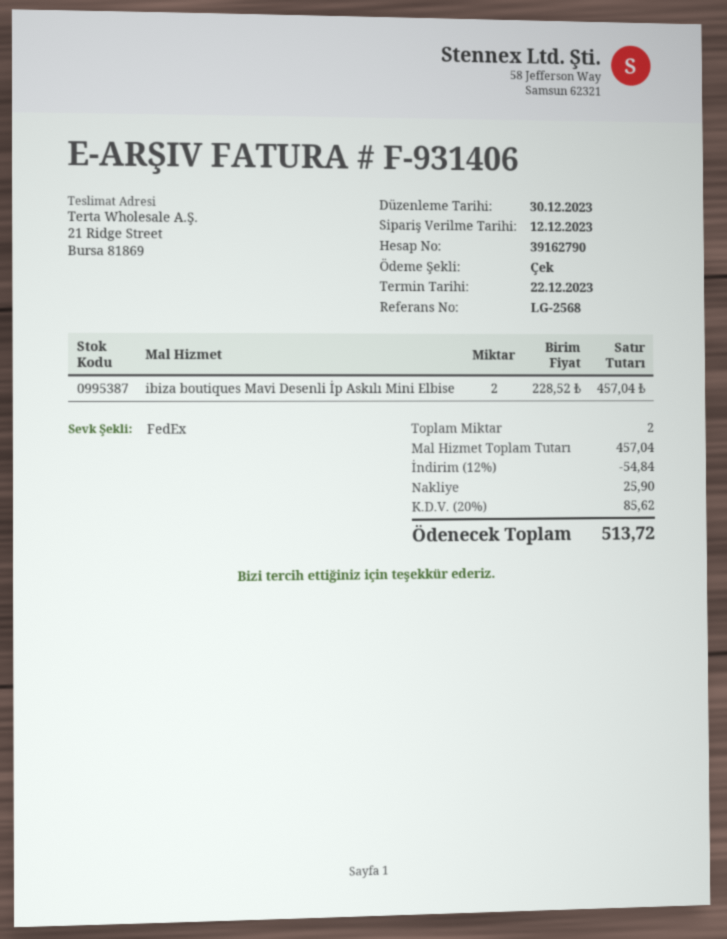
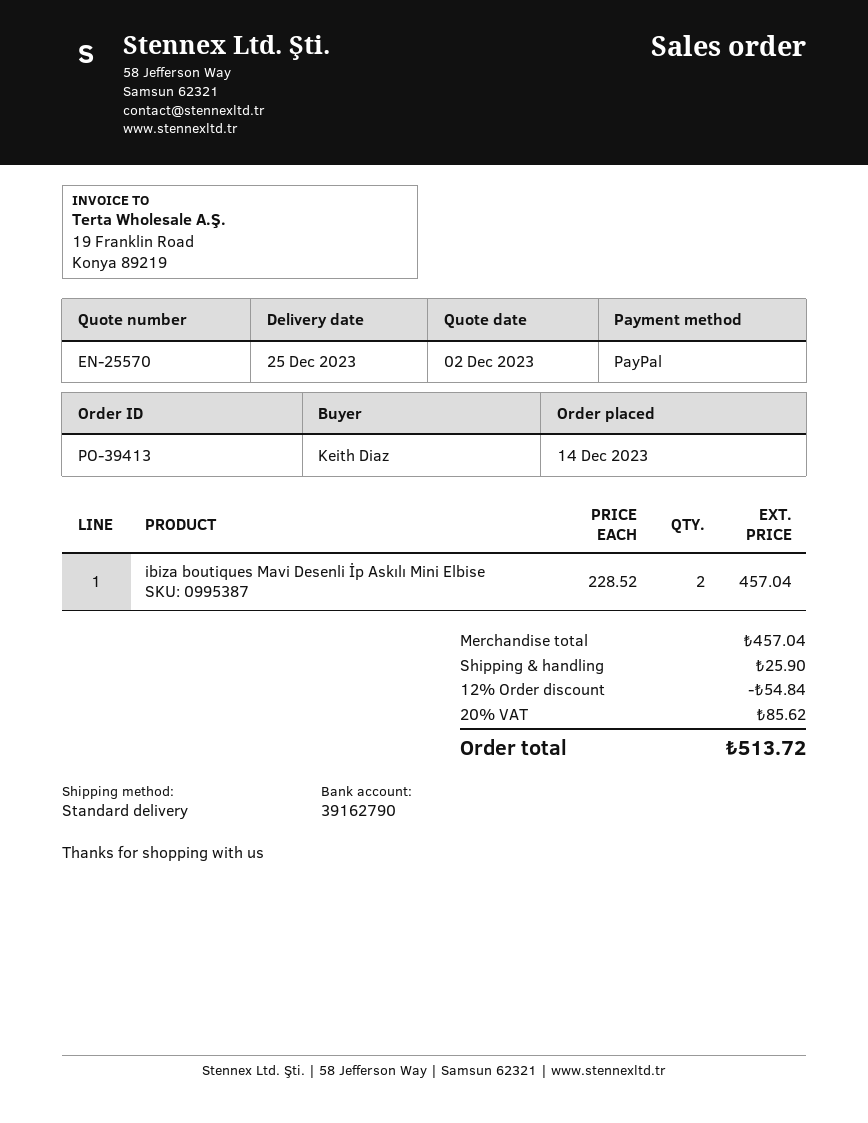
order date: 2023-12-12 -> 2023-12-14
delivery date: 2023-12-22 -> 2023-12-25
payment method: cheque -> PayPal
shipping method: FedEx -> standard

